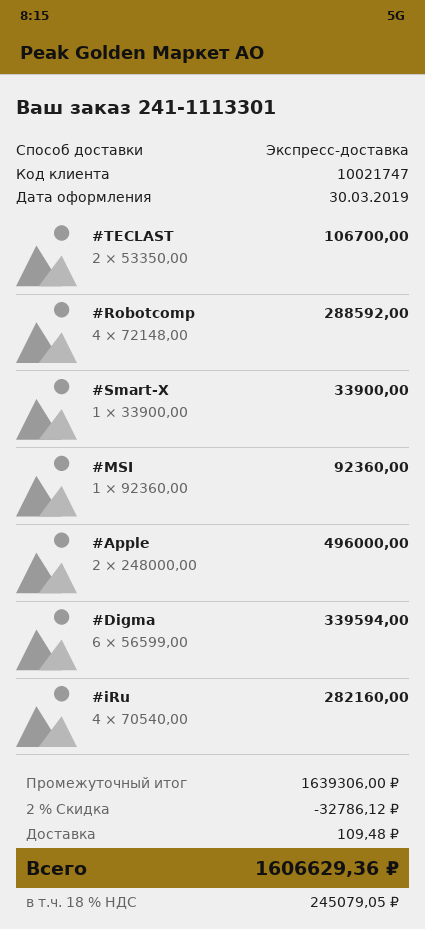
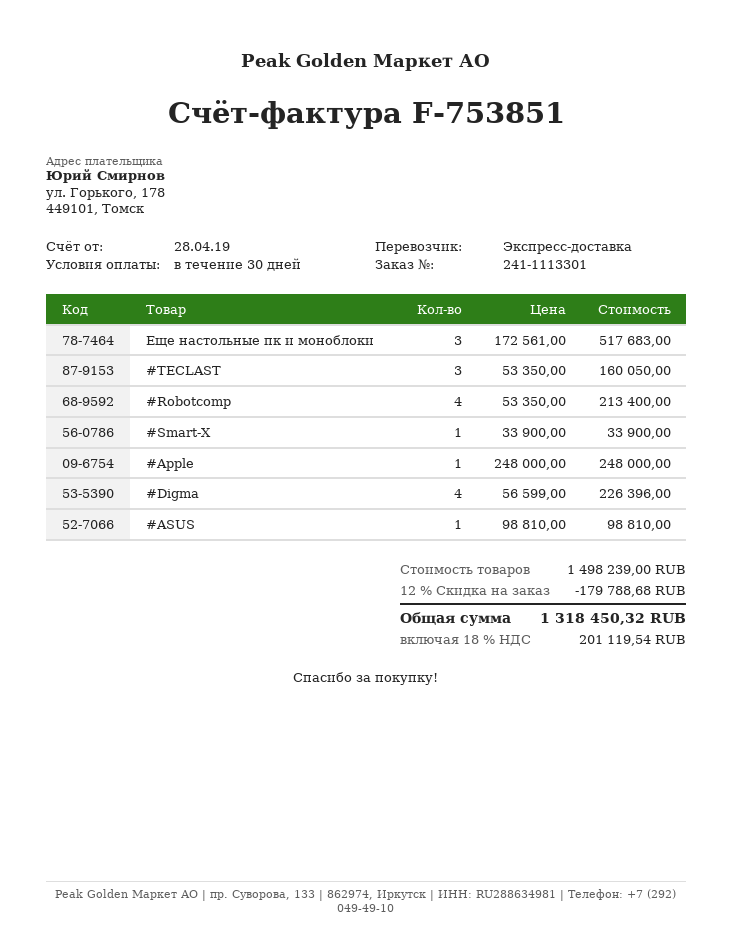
#TECLAST: 2 x 53350.00 = 106700.00 -> 3 x 53350.00 = 160050.00
#Robotcomp: 4 x 72148.00 = 288592.00 -> 4 x 53350.00 = 213400.00
#MSI: 1 x 92360.00 = 92360.00 -> none
#Apple: 2 x 248000.00 = 496000.00 -> 1 x 248000.00 = 248000.00
#Digma: 6 x 56599.00 = 339594.00 -> 4 x 56599.00 = 226396.00
#iRu: 4 x 70540.00 = 282160.00 -> none
Еще настольные пк и моноблоки: none -> 3 x 172561.00 = 517683.00
#ASUS: none -> 1 x 98810.00 = 98810.00
subtotal: 1639306.00 -> 1498239.00
discount: 2% = 32786.12 -> 12% = 179788.68
shipping: 109.48 -> none
tax: 18% = 245079.05 -> 18% = 201119.54
total: 1606629.36 -> 1318450.32

